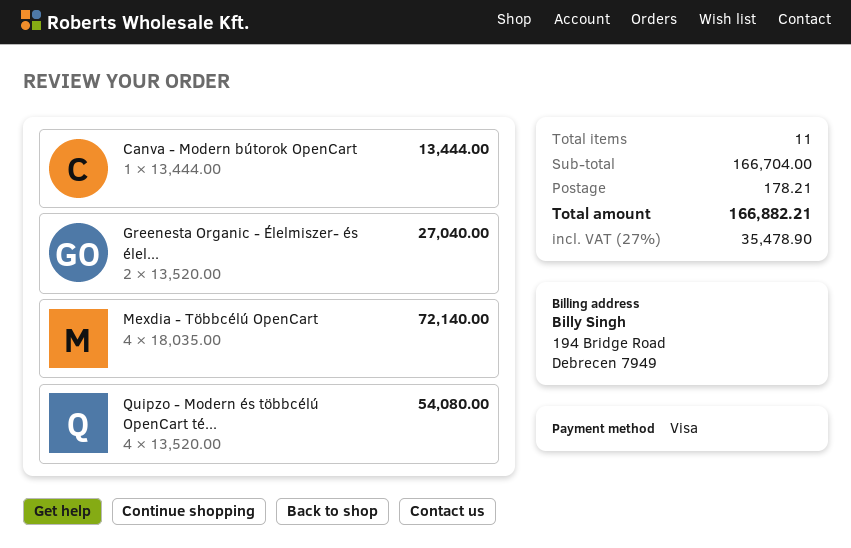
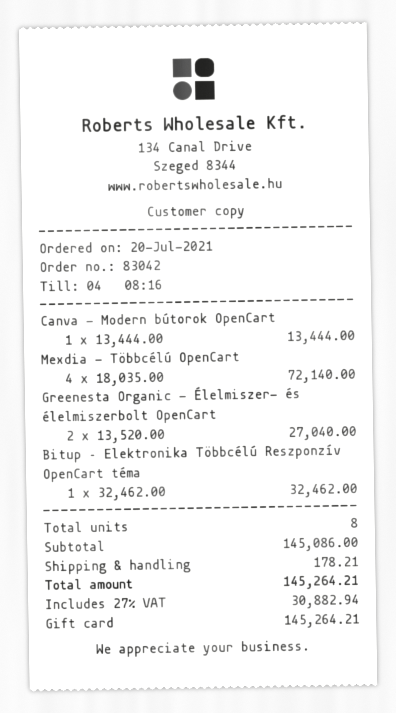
payment method: Visa -> gift card
Quipzo - Modern és többcélú OpenCart té...: 4 x 13520.00 = 54080.00 -> none
Bitup – Elektronika Többcélú Reszponzív OpenCart téma: none -> 1 x 32462.00 = 32462.00
total quantity: 11 -> 8
subtotal: 166704.00 -> 145086.00
tax: 27% = 35478.90 -> 27% = 30882.94
total: 166882.21 -> 145264.21

